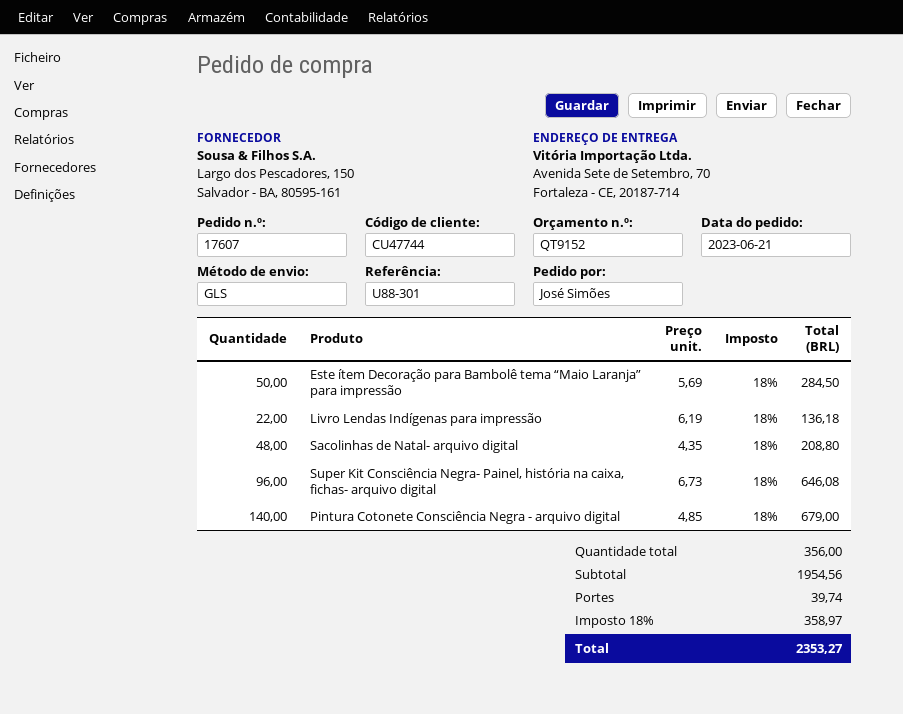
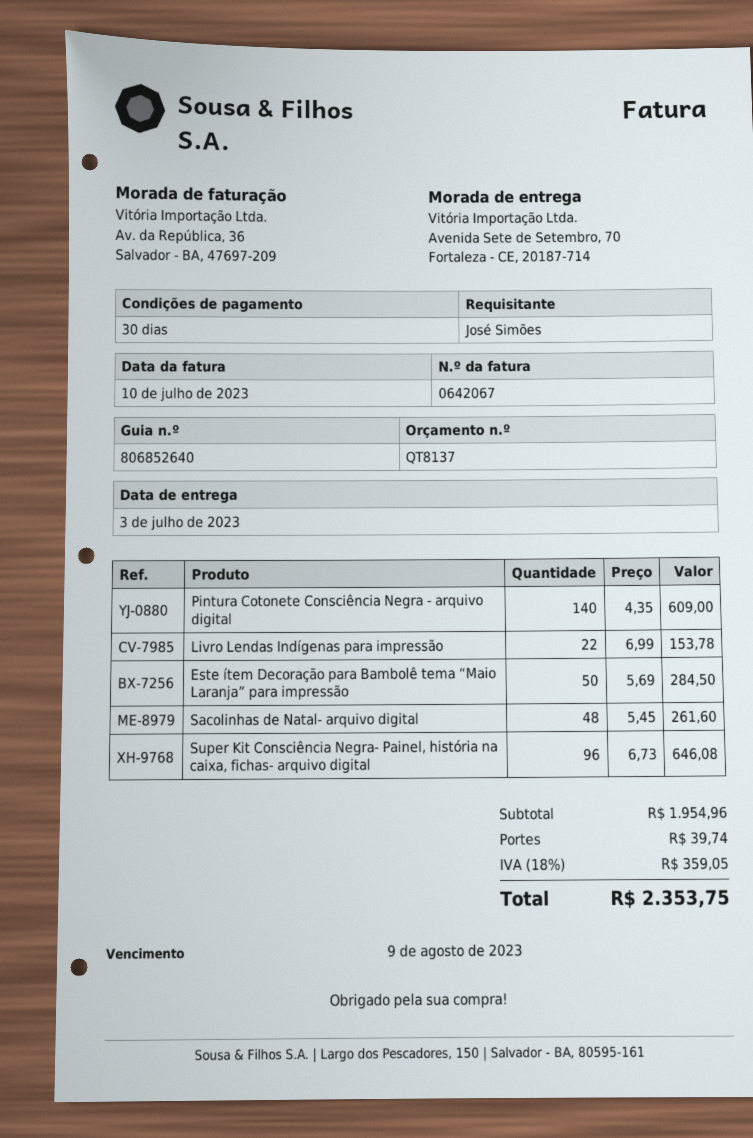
quote number: QT9152 -> QT8137
Livro Lendas Indígenas para impressão: 22 x 6.19 = 136.18 -> 22 x 6.99 = 153.78
Sacolinhas de Natal- arquivo digital: 48 x 4.35 = 208.80 -> 48 x 5.45 = 261.60
Pintura Cotonete Consciência Negra - arquivo digital: 140 x 4.85 = 679.00 -> 140 x 4.35 = 609.00
subtotal: 1954.56 -> 1954.96
tax: 18% = 358.97 -> 18% = 359.05
total: 2353.27 -> 2353.75

